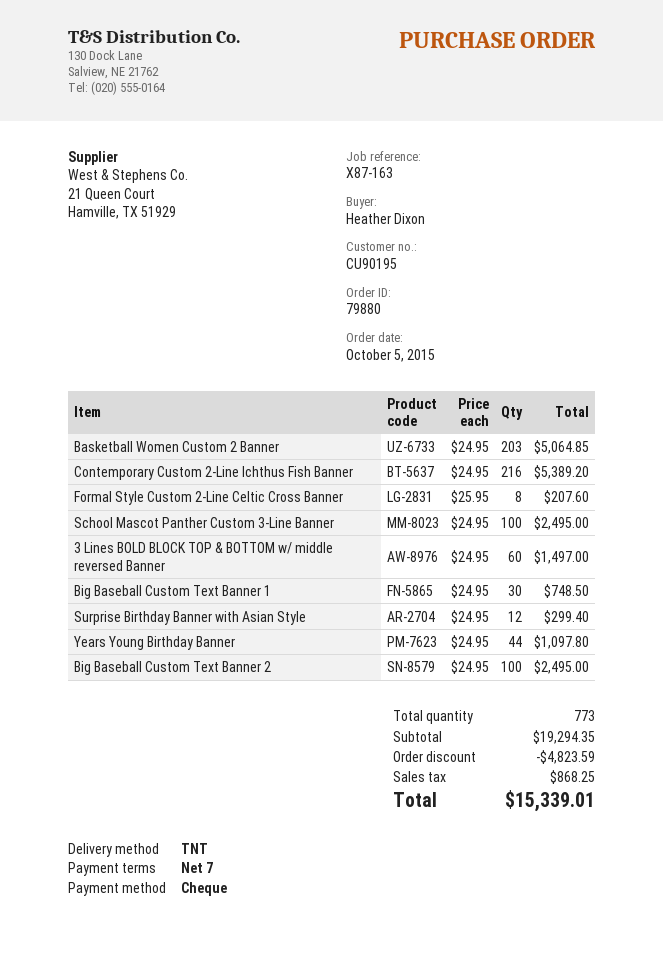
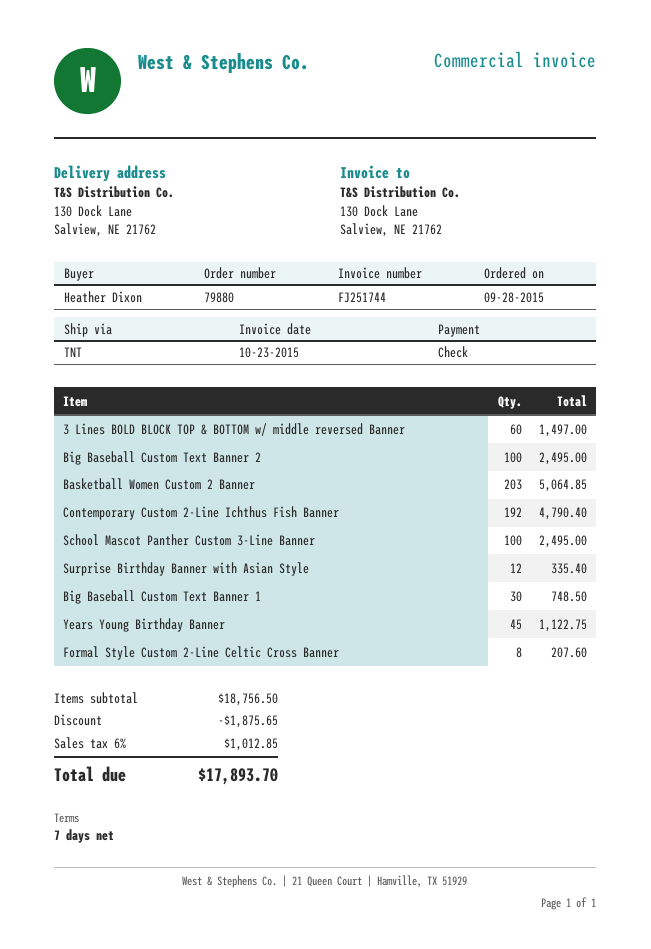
order date: 2015-10-05 -> 2015-09-28
Contemporary Custom 2-Line Ichthus Fish Banner: 216 for 5389.20 -> 192 for 4790.40
Surprise Birthday Banner with Asian Style: 12 for 299.40 -> 12 for 335.40
Years Young Birthday Banner: 44 for 1097.80 -> 45 for 1122.75
subtotal: 19294.35 -> 18756.50
discount: 4823.59 -> 1875.65
tax: 868.25 -> 1012.85
total: 15339.01 -> 17893.70

